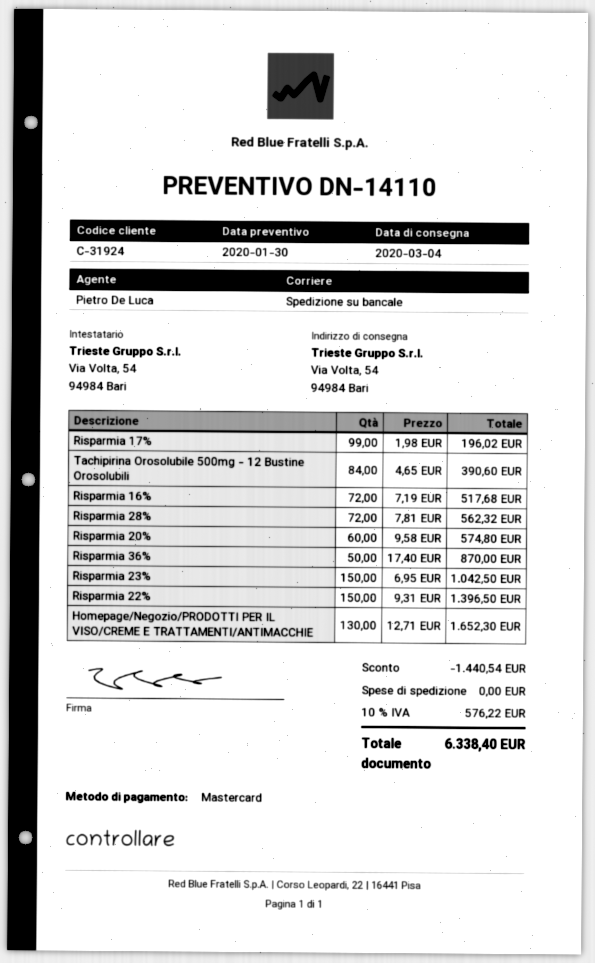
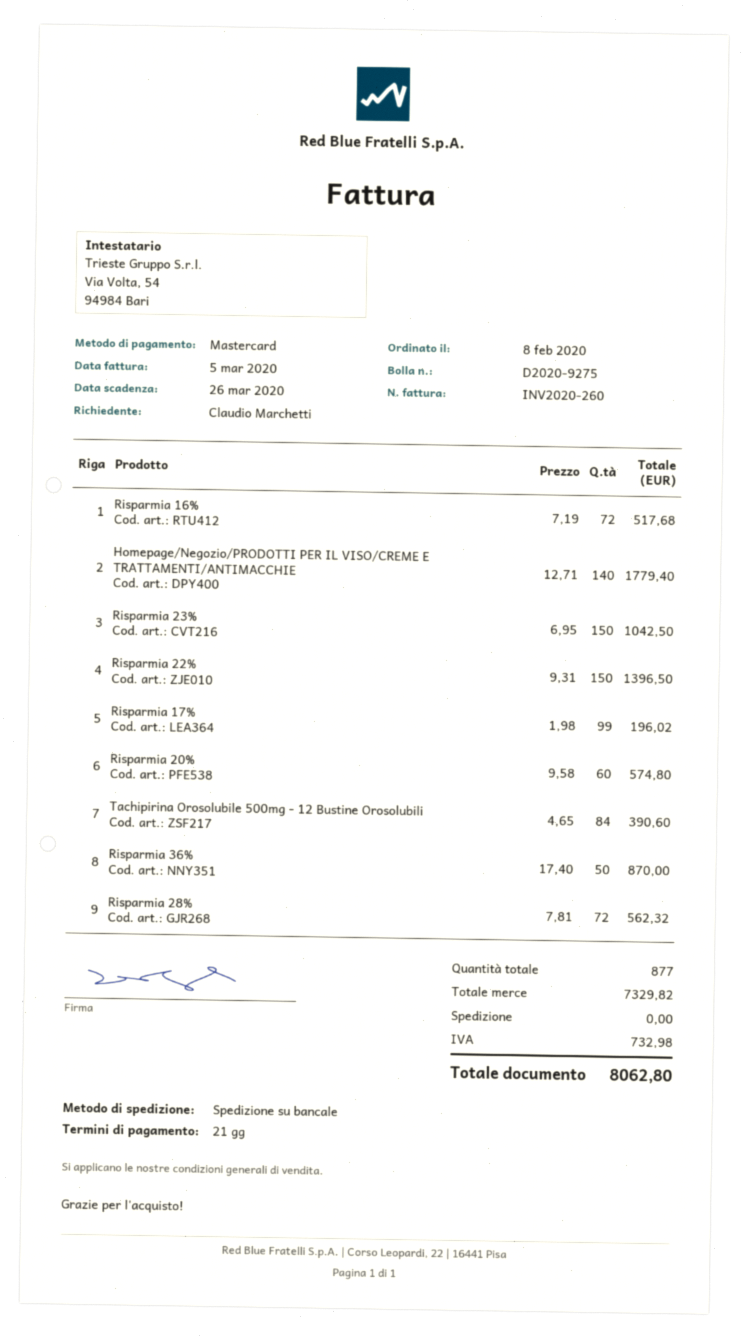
Homepage/Negozio/PRODOTTI PER IL VISO/CREME E TRATTAMENTI/ANTIMACCHIE: 130 x 12.71 = 1652.30 -> 140 x 12.71 = 1779.40
discount: 1440.54 -> none
tax: 576.22 -> 732.98
total: 6338.40 -> 8062.80

